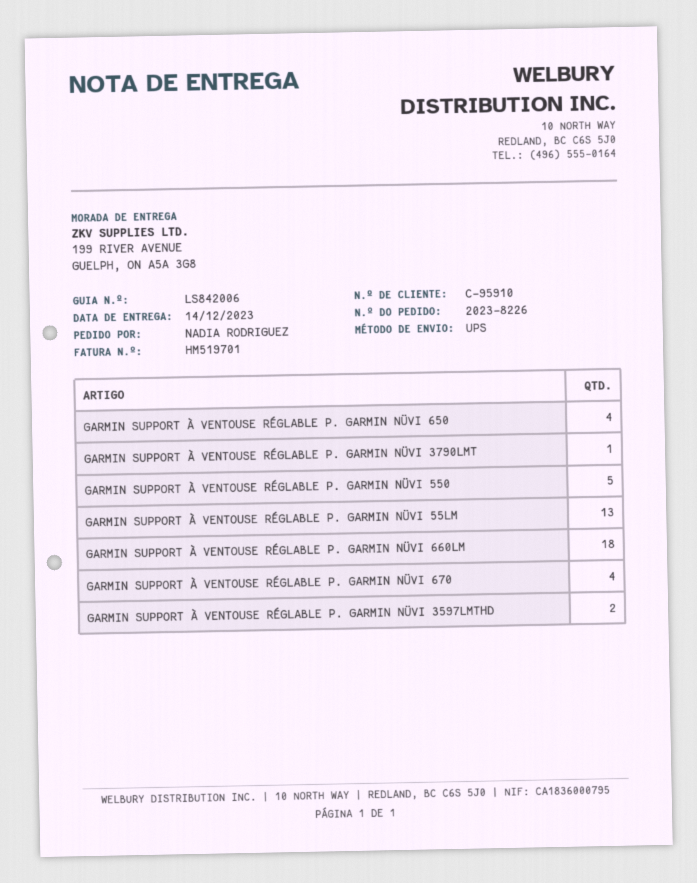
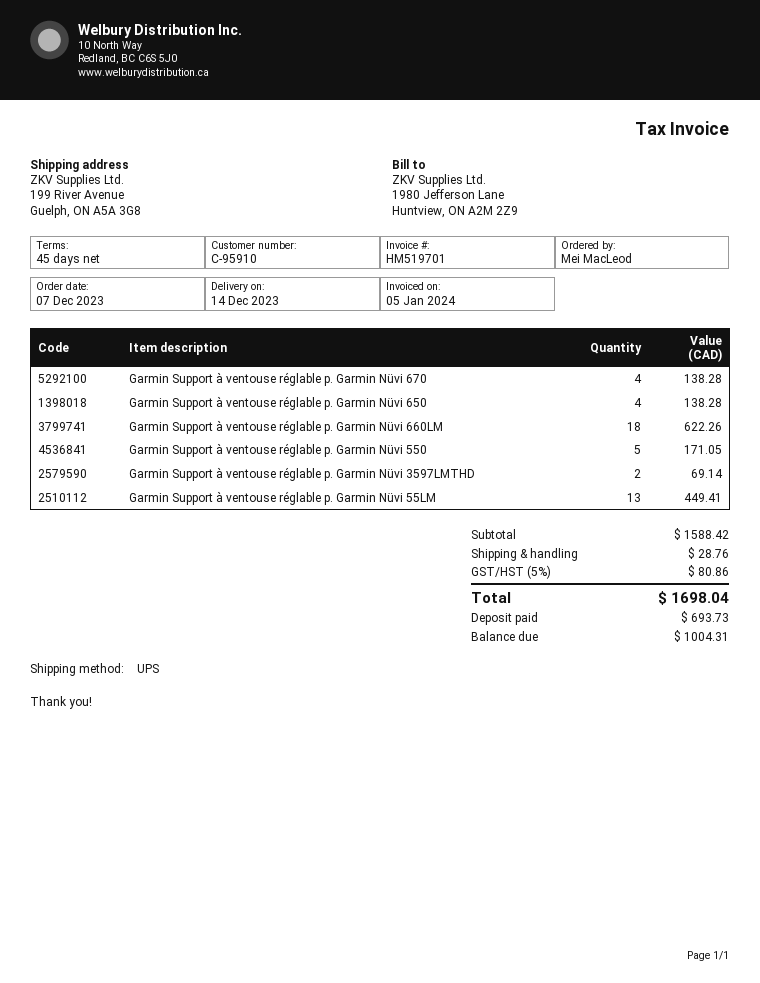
ordered by: NADIA RODRIGUEZ -> Mei MacLeod
GARMIN SUPPORT À VENTOUSE RÉGLABLE P. GARMIN NÜVI 3790LMT: 1 -> none

